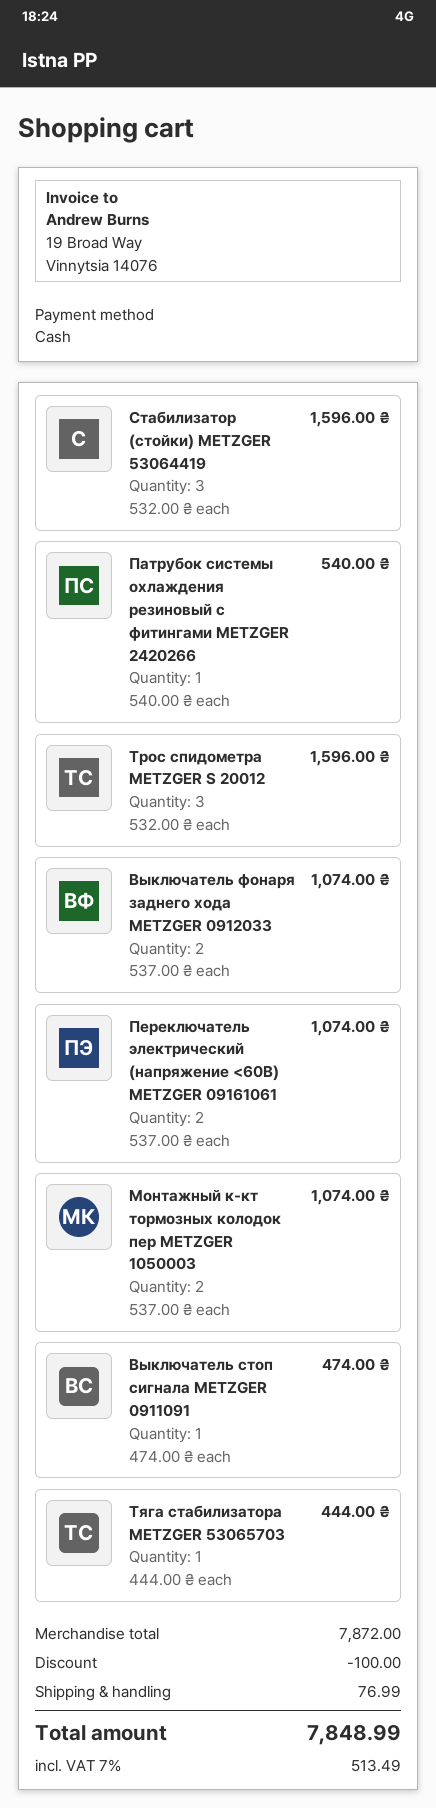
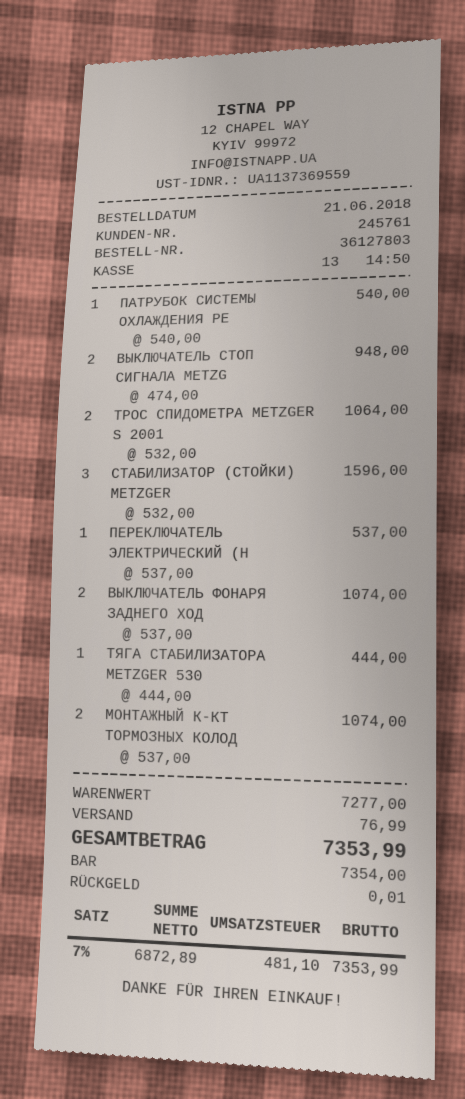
Трос спидометра METZGER S 20012: 3 x 532.00 = 1596.00 -> 2 x 532.00 = 1064.00
Переключатель электрический (напряжение <60В) METZGER 09161061: 2 x 537.00 = 1074.00 -> 1 x 537.00 = 537.00
Выключатель стоп сигнала METZGER 0911091: 1 x 474.00 = 474.00 -> 2 x 474.00 = 948.00
subtotal: 7872.00 -> 7277.00
discount: 100.00 -> none
tax: 7% = 513.49 -> 7% = 481.10
total: 7848.99 -> 7353.99

